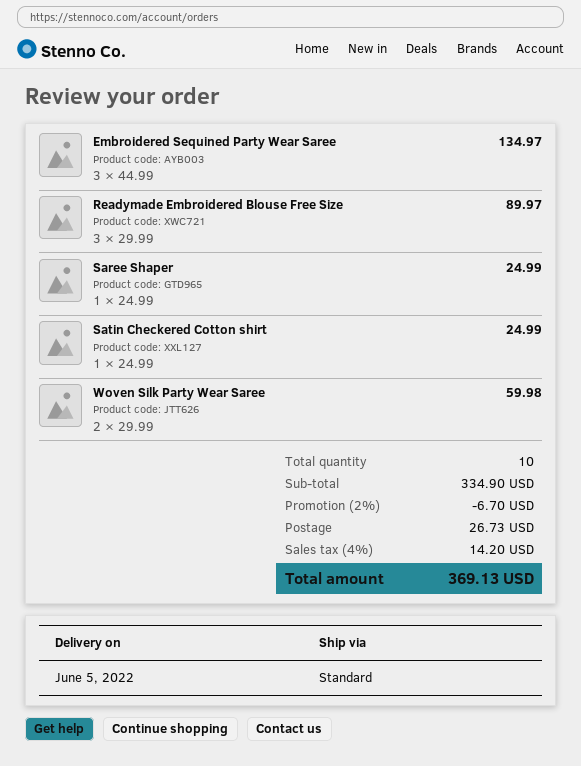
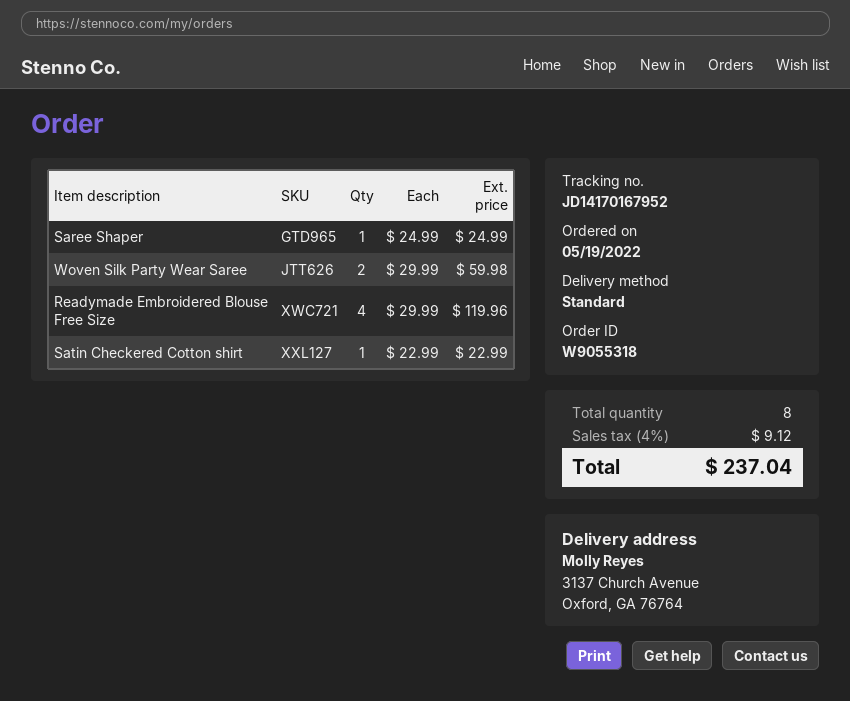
Embroidered Sequined Party Wear Saree: 3 x 44.99 = 134.97 -> none
Readymade Embroidered Blouse Free Size: 3 x 29.99 = 89.97 -> 4 x 29.99 = 119.96
Satin Checkered Cotton shirt: 1 x 24.99 = 24.99 -> 1 x 22.99 = 22.99
total quantity: 10 -> 8
discount: 2% = 6.70 -> none
shipping: 26.73 -> none
tax: 4% = 14.20 -> 4% = 9.12
total: 369.13 -> 237.04

